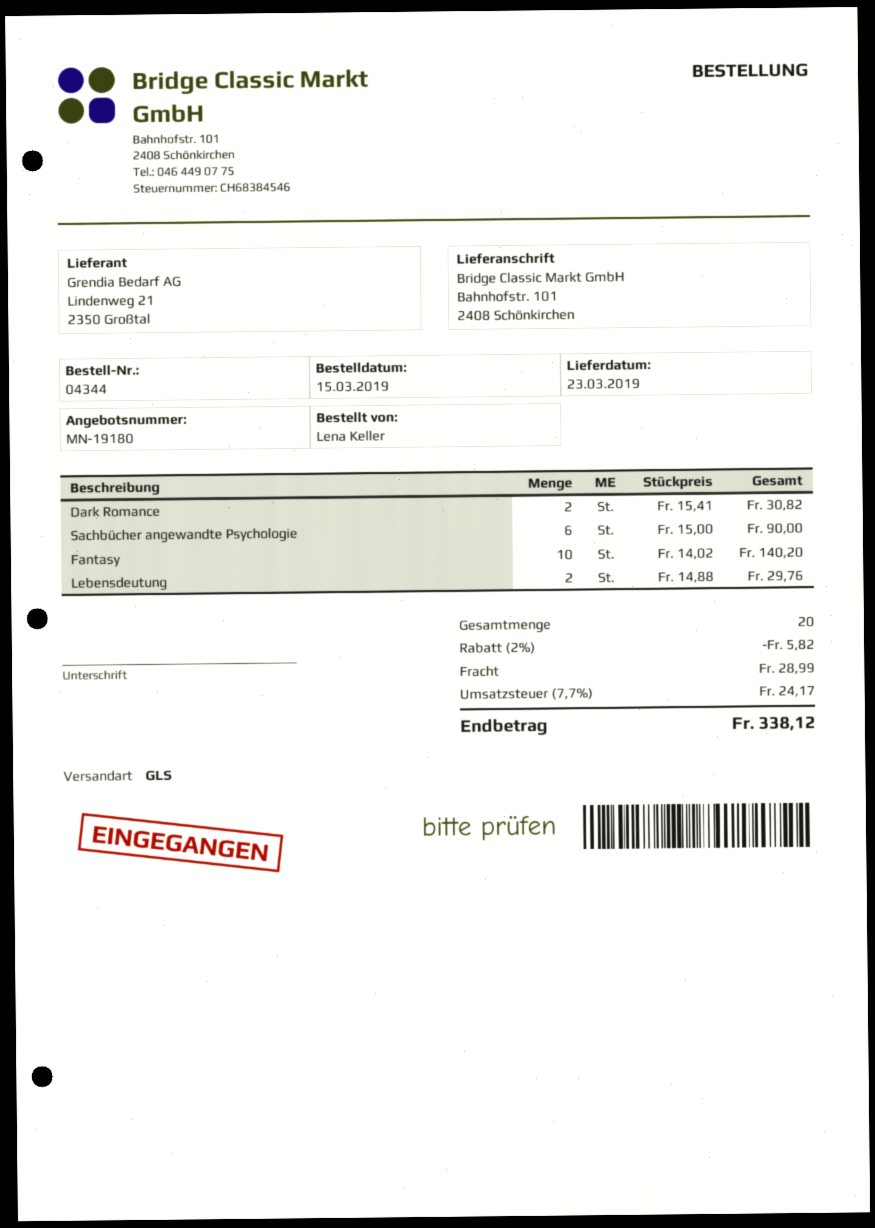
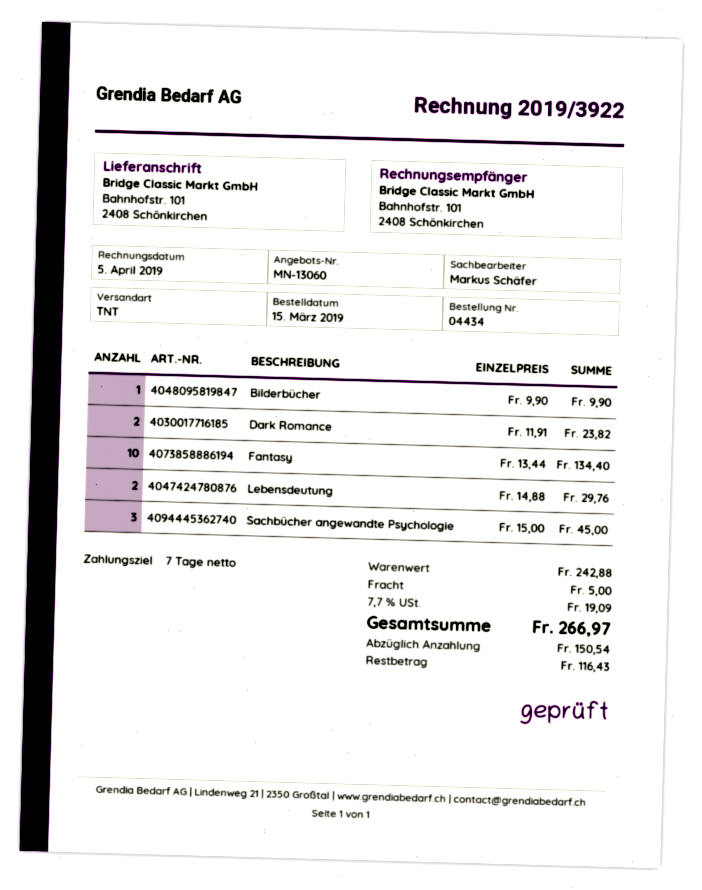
quote number: MN-19180 -> MN-13060
order number: 04344 -> 04434
shipping method: GLS -> TNT
Dark Romance: 2 x 15.41 = 30.82 -> 2 x 11.91 = 23.82
Sachbücher angewandte Psychologie: 6 x 15.00 = 90.00 -> 3 x 15.00 = 45.00
Fantasy: 10 x 14.02 = 140.20 -> 10 x 13.44 = 134.40
Bilderbücher: none -> 1 x 9.90 = 9.90
discount: 2% = 5.82 -> none
shipping: 28.99 -> 5.00
tax: 7.7% = 24.17 -> 7.7% = 19.09
total: 338.12 -> 266.97

